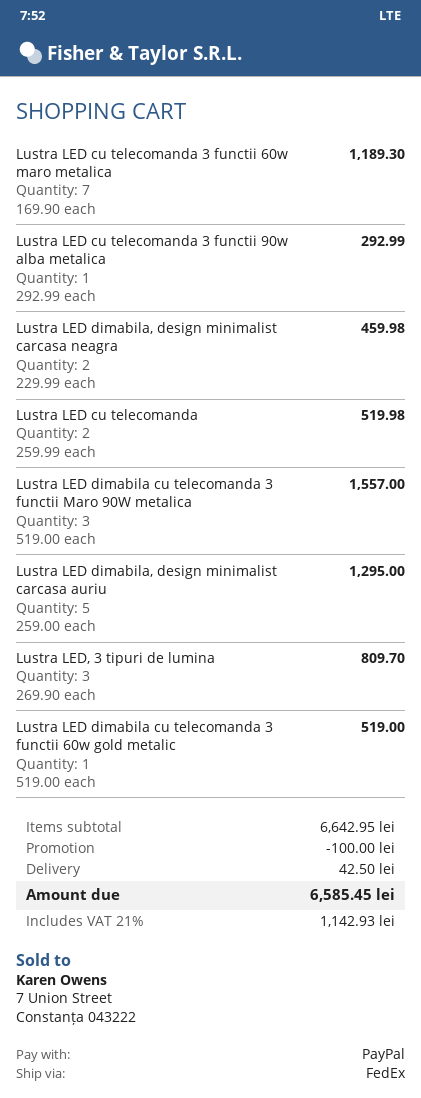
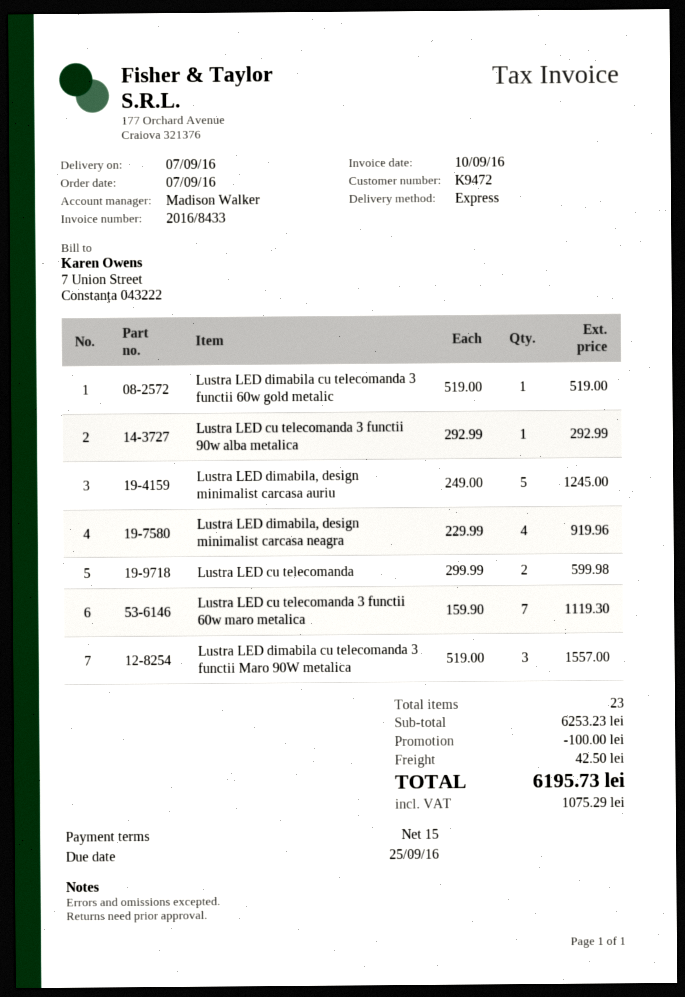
shipping method: FedEx -> express
Lustra LED cu telecomanda 3 functii 60w maro metalica: 7 x 169.90 = 1189.30 -> 7 x 159.90 = 1119.30
Lustra LED dimabila, design minimalist carcasa neagra: 2 x 229.99 = 459.98 -> 4 x 229.99 = 919.96
Lustra LED cu telecomanda: 2 x 259.99 = 519.98 -> 2 x 299.99 = 599.98
Lustra LED dimabila, design minimalist carcasa auriu: 5 x 259.00 = 1295.00 -> 5 x 249.00 = 1245.00
Lustra LED, 3 tipuri de lumina: 3 x 269.90 = 809.70 -> none
subtotal: 6642.95 -> 6253.23
tax: 1142.93 -> 1075.29
total: 6585.45 -> 6195.73

